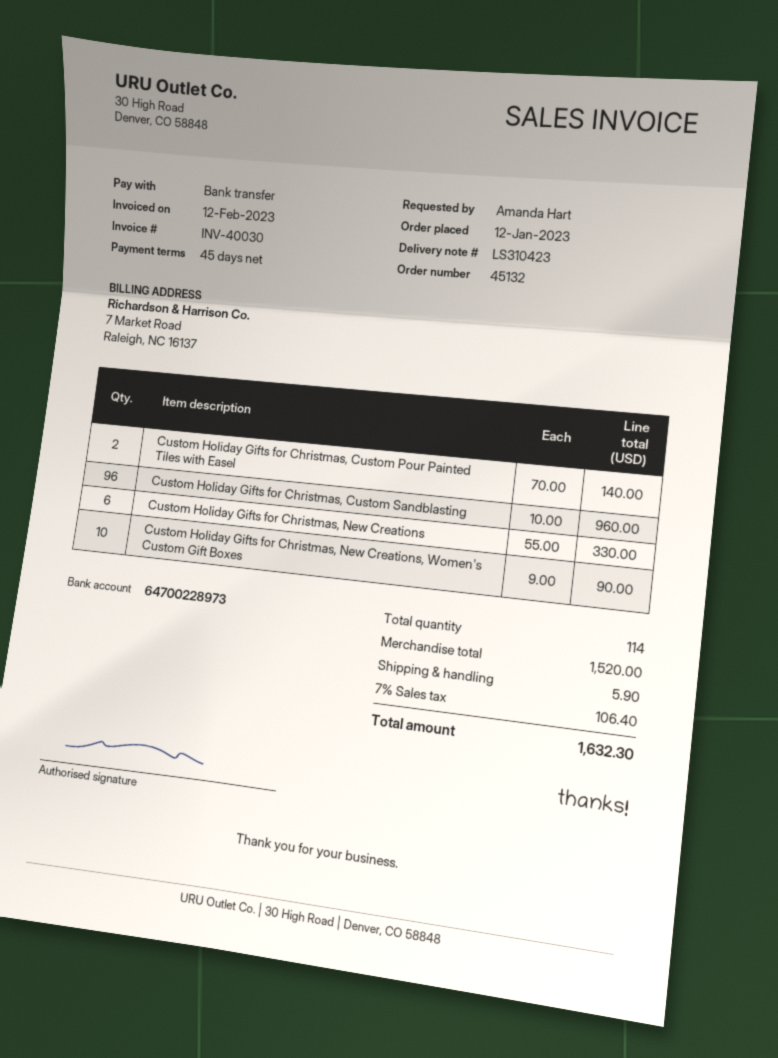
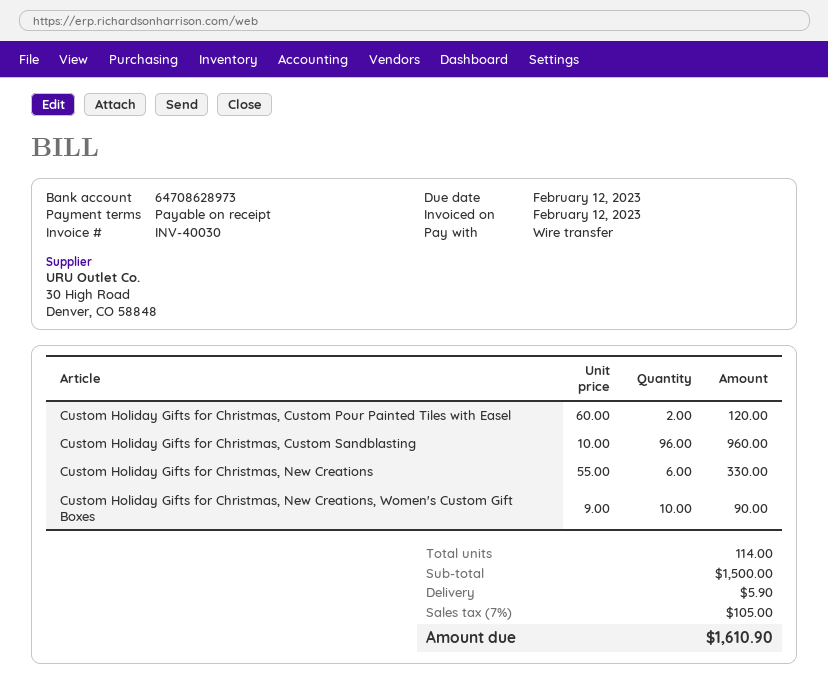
payment terms: 45 days -> on receipt
bank account: 64700228973 -> 64708628973
Custom Holiday Gifts for Christmas, Custom Pour Painted Tiles with Easel: 2 x 70.00 = 140.00 -> 2 x 60.00 = 120.00
subtotal: 1520.00 -> 1500.00
tax: 7% = 106.40 -> 7% = 105.00
total: 1632.30 -> 1610.90

